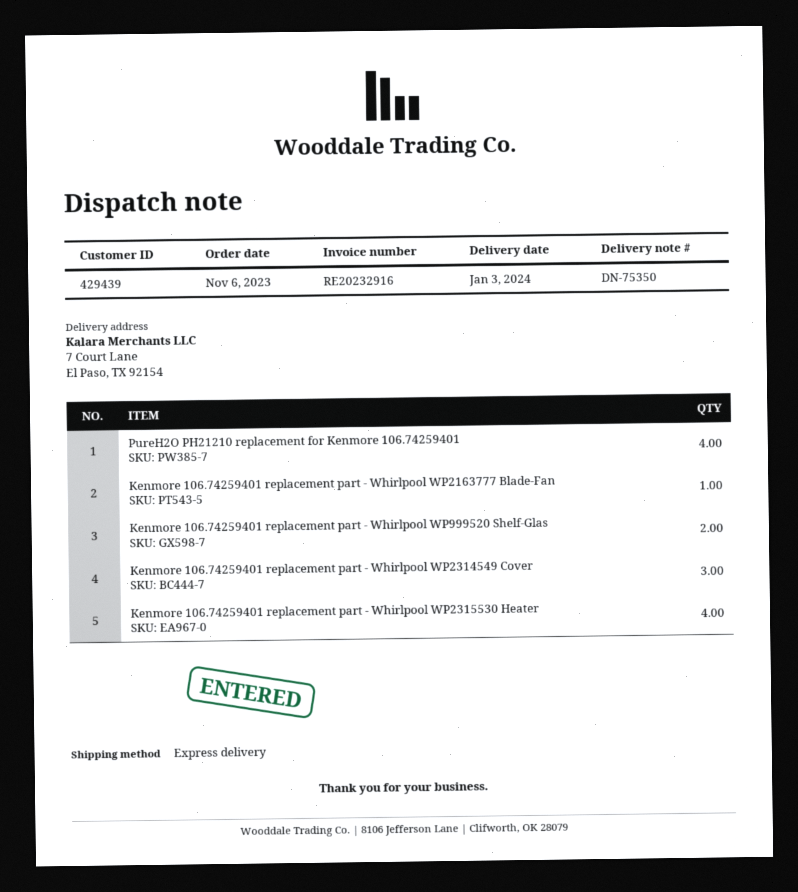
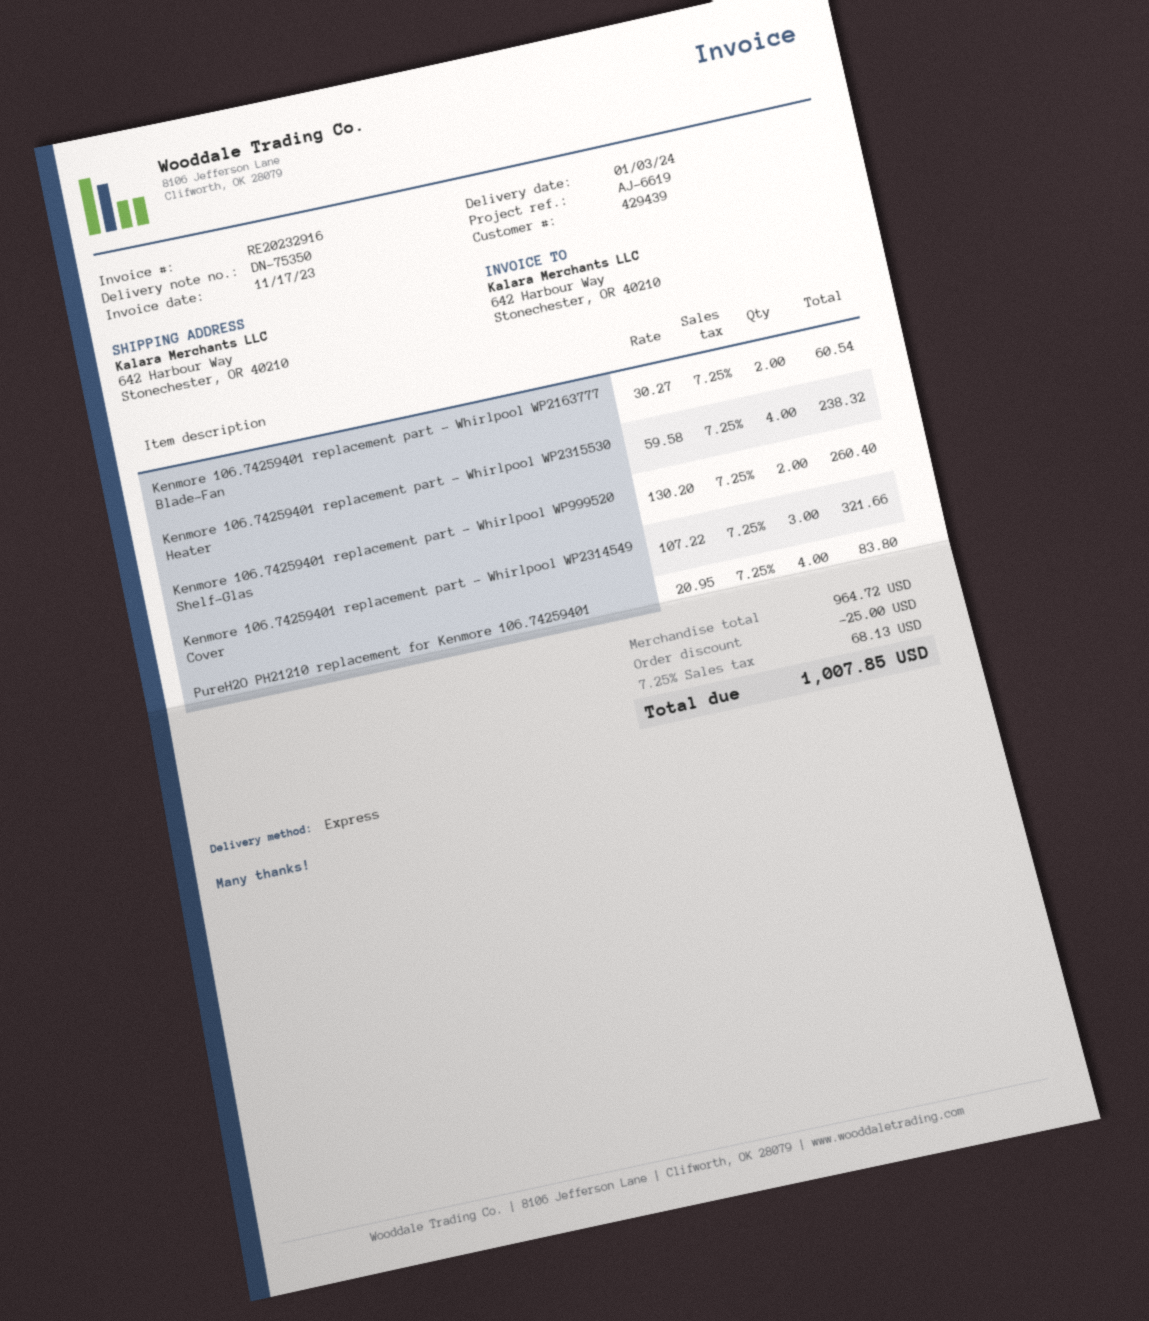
ship to: 7 Court Lane, El Paso, TX 92154 -> 642 Harbour Way, Stonechester, OR 40210
Kenmore 106.74259401 replacement part - Whirlpool WP2163777 Blade-Fan: 1 -> 2

